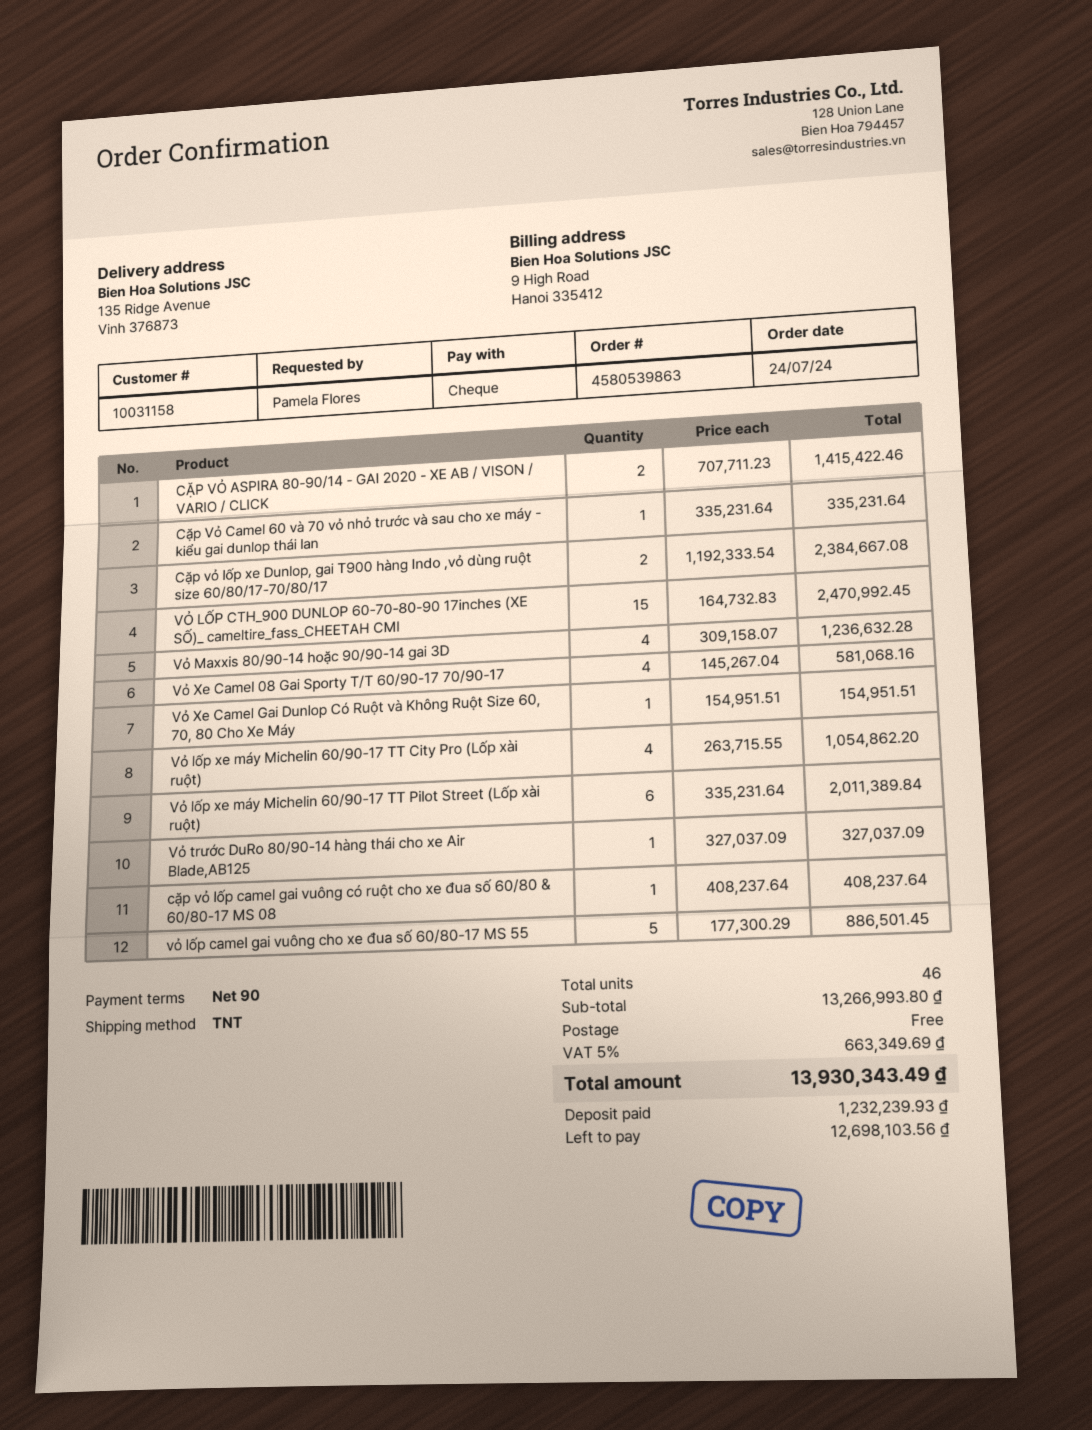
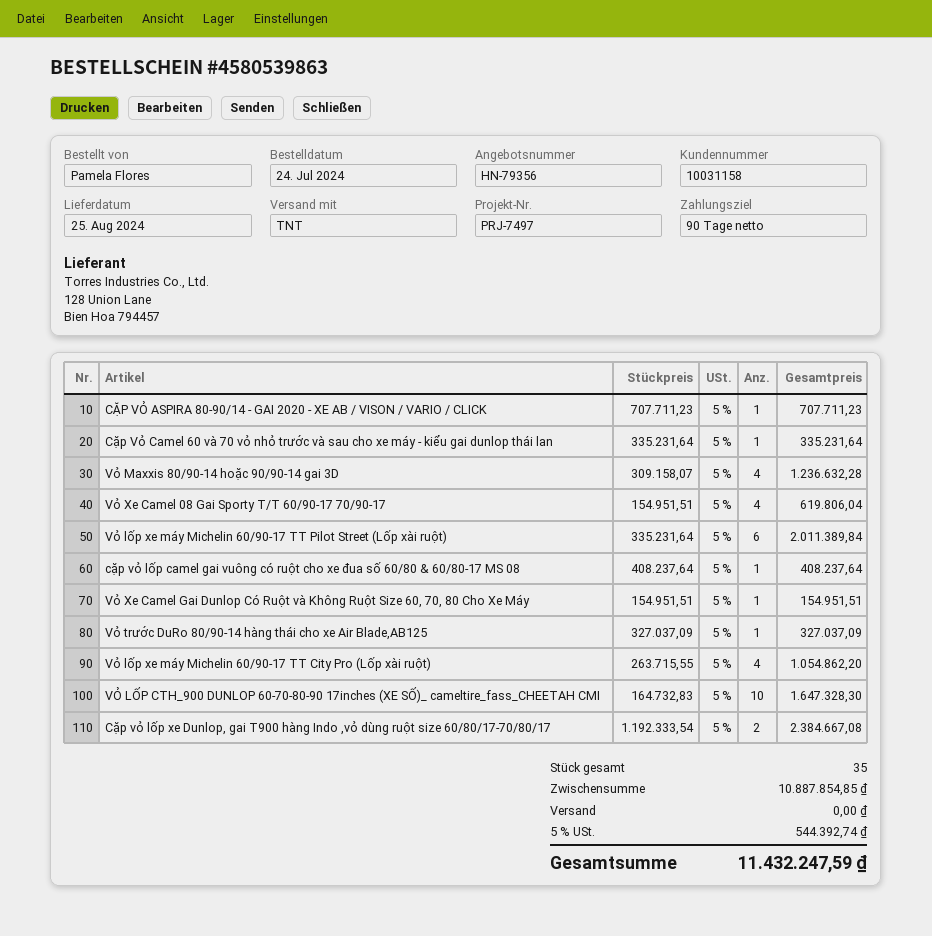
CẶP VỎ ASPIRA 80-90/14 - GAI 2020 - XE AB / VISON / VARIO / CLICK: 2 x 707711.23 = 1415422.46 -> 1 x 707711.23 = 707711.23
VỎ LỐP CTH_900 DUNLOP 60-70-80-90 17inches (XE SỐ)_ cameltire_fass_CHEETAH CMI: 15 x 164732.83 = 2470992.45 -> 10 x 164732.83 = 1647328.30
Vỏ Xe Camel 08 Gai Sporty T/T 60/90-17 70/90-17: 4 x 145267.04 = 581068.16 -> 4 x 154951.51 = 619806.04
vỏ lốp camel gai vuông cho xe đua số 60/80-17 MS 55: 5 x 177300.29 = 886501.45 -> none
total quantity: 46 -> 35
subtotal: 13266993.80 -> 10887854.85
tax: 5% = 663349.69 -> 5% = 544392.74
total: 13930343.49 -> 11432247.59

